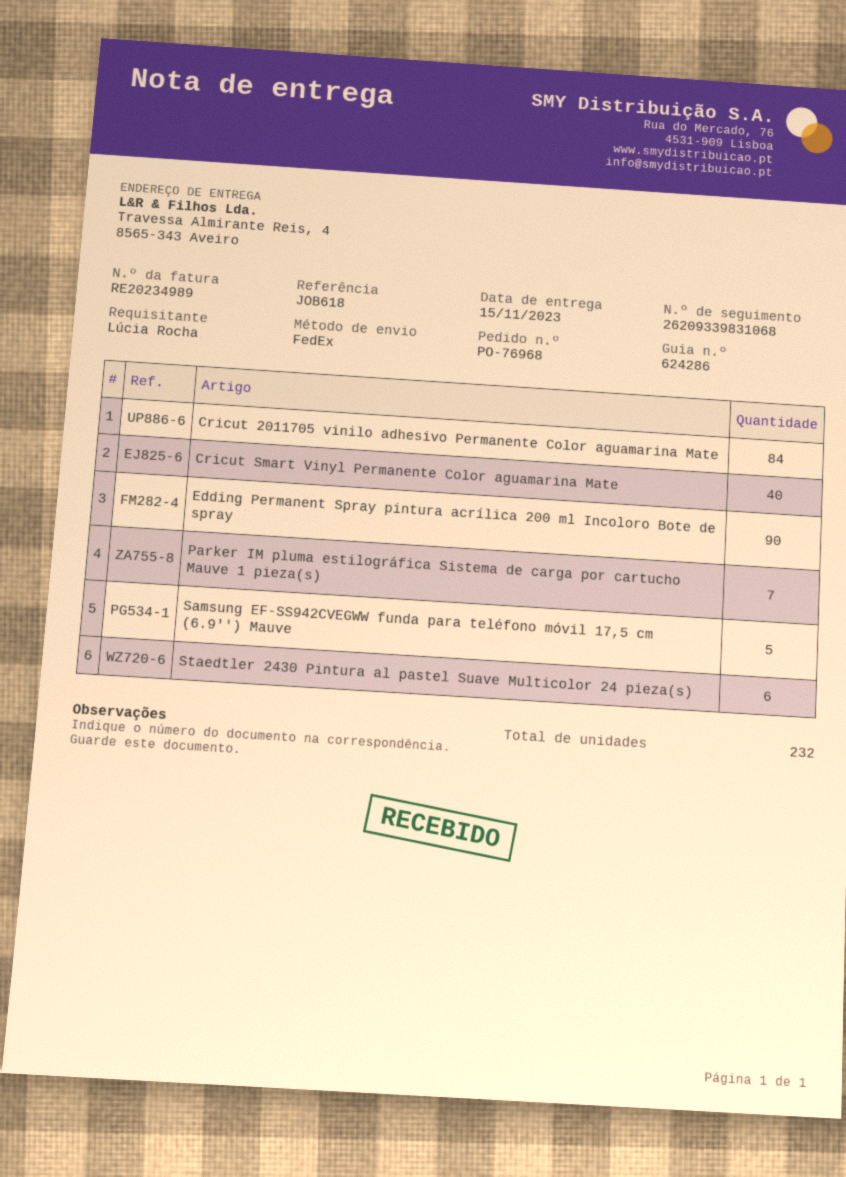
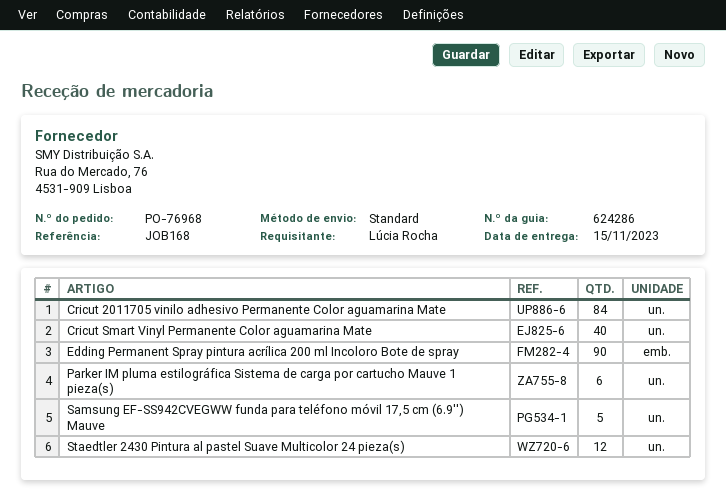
reference: JOB618 -> JOB168
shipping method: FedEx -> standard
Parker IM pluma estilográfica Sistema de carga por cartucho Mauve 1 pieza(s): 7 -> 6
Staedtler 2430 Pintura al pastel Suave Multicolor 24 pieza(s): 6 -> 12

